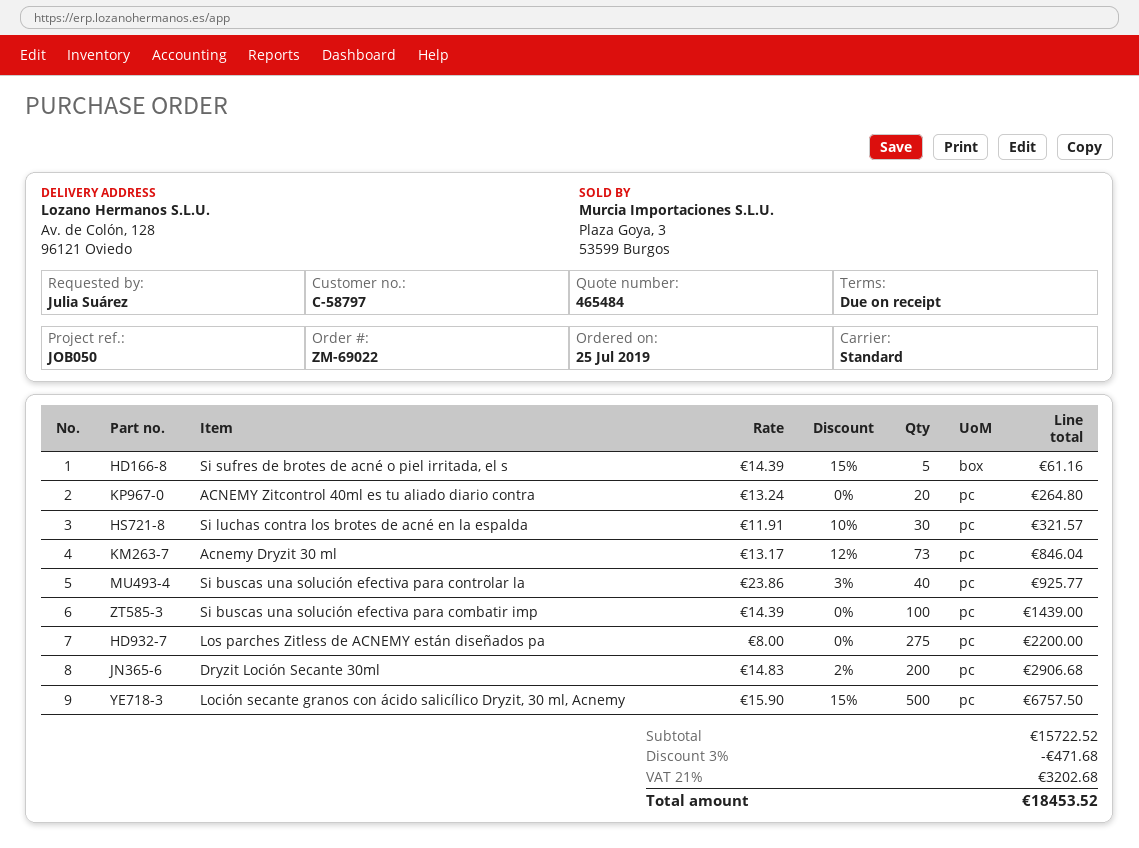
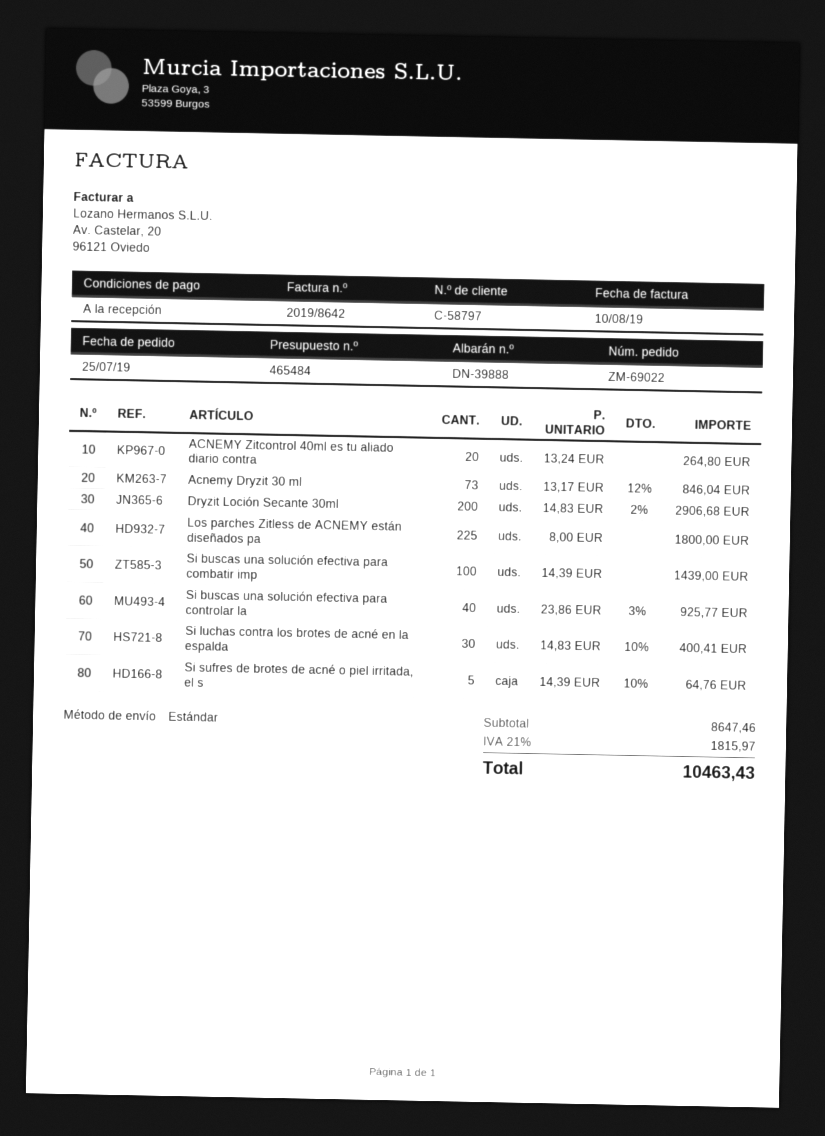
Si sufres de brotes de acné o piel irritada, el s: 5 x 14.39 - 15% = 61.16 -> 5 x 14.39 - 10% = 64.76
Si luchas contra los brotes de acné en la espalda: 30 x 11.91 - 10% = 321.57 -> 30 x 14.83 - 10% = 400.41
Los parches Zitless de ACNEMY están diseñados pa: 275 x 8.00 = 2200.00 -> 225 x 8.00 = 1800.00
Loción secante granos con ácido salicílico Dryzit, 30 ml, Acnemy: 500 x 15.90 - 15% = 6757.50 -> none
subtotal: 15722.52 -> 8647.46
discount: 3% = 471.68 -> none
tax: 21% = 3202.68 -> 21% = 1815.97
total: 18453.52 -> 10463.43

